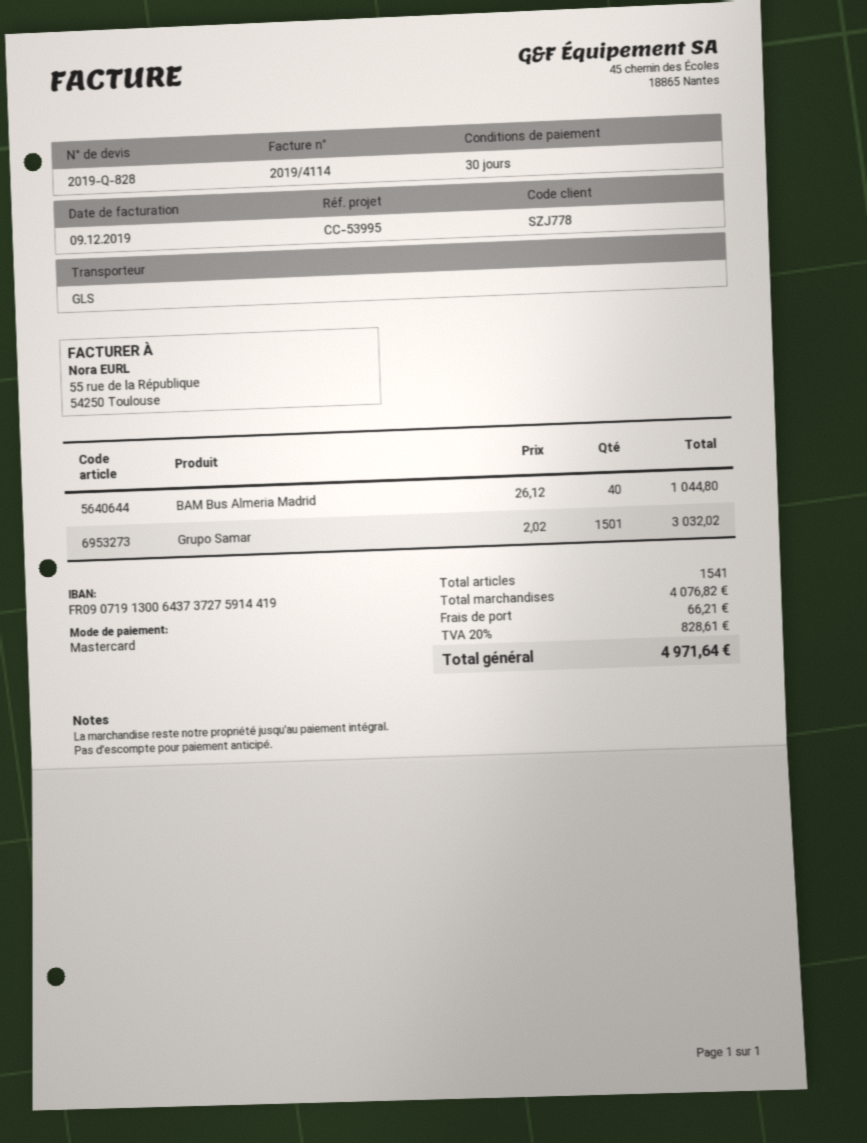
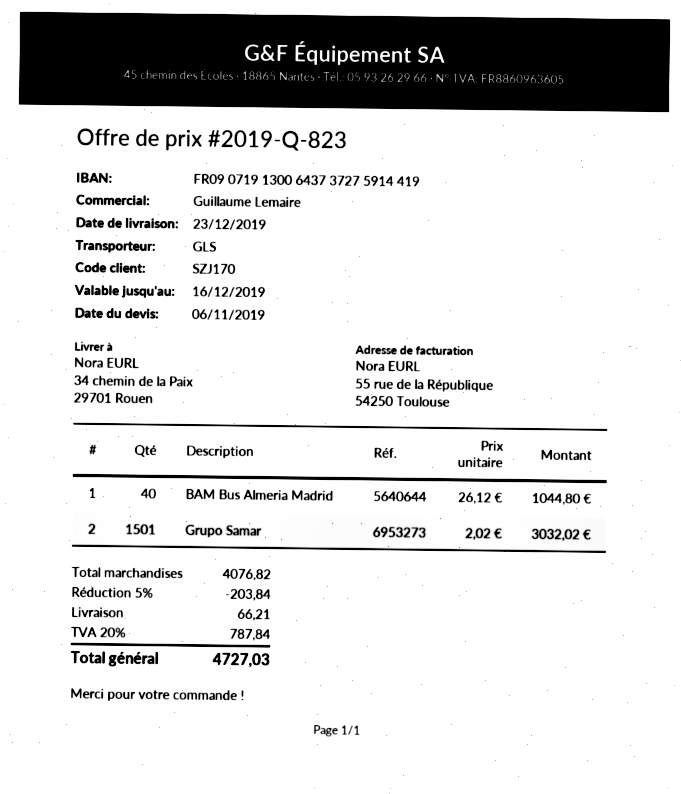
quote number: 2019-Q-828 -> 2019-Q-823
customer number: SZJ778 -> SZJ170
discount: none -> 5% = 203.84
tax: 20% = 828.61 -> 20% = 787.84
total: 4971.64 -> 4727.03

